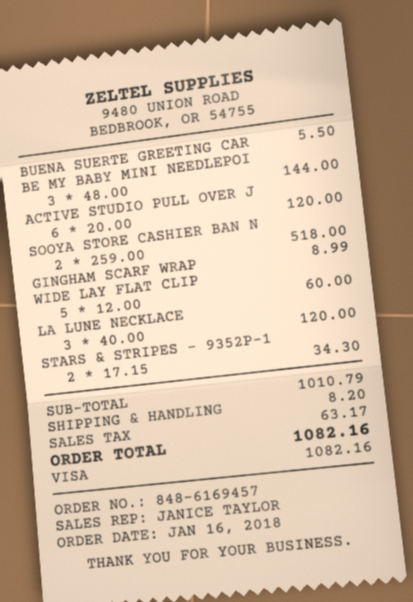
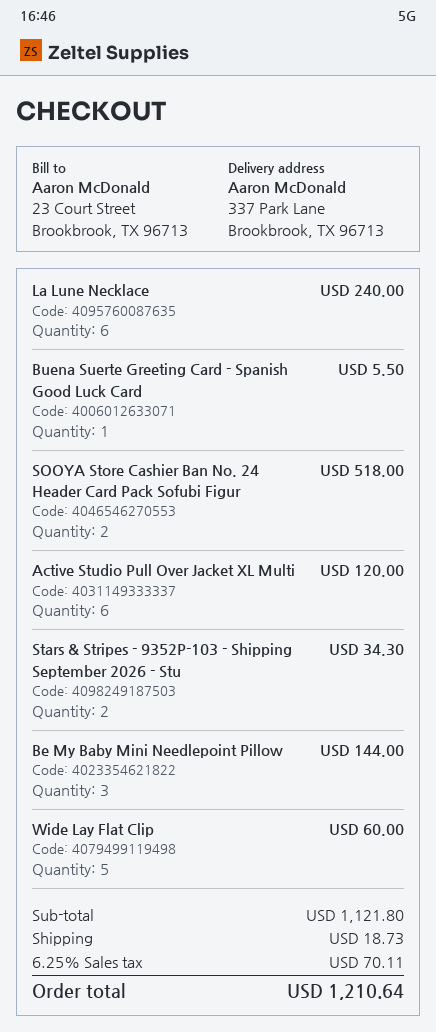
GINGHAM SCARF WRAP: 1 for 8.99 -> none
LA LUNE NECKLACE: 3 for 120.00 -> 6 for 240.00
subtotal: 1010.79 -> 1121.80
shipping: 8.20 -> 18.73
tax: 63.17 -> 70.11
total: 1082.16 -> 1210.64

